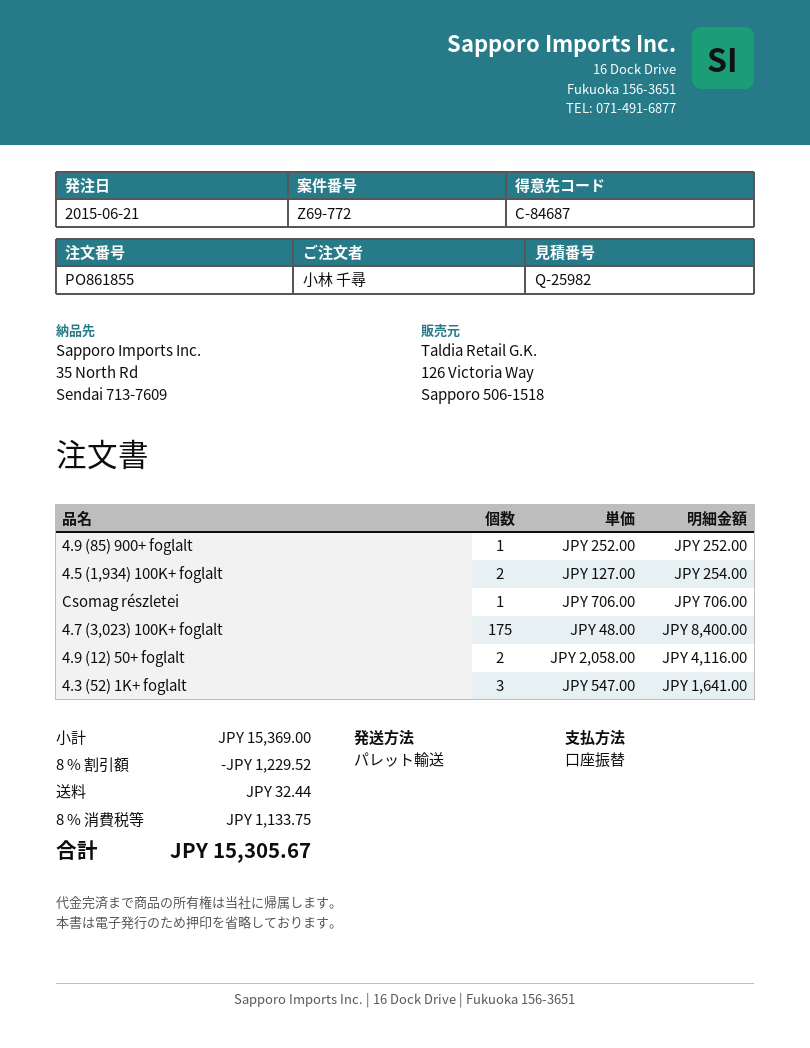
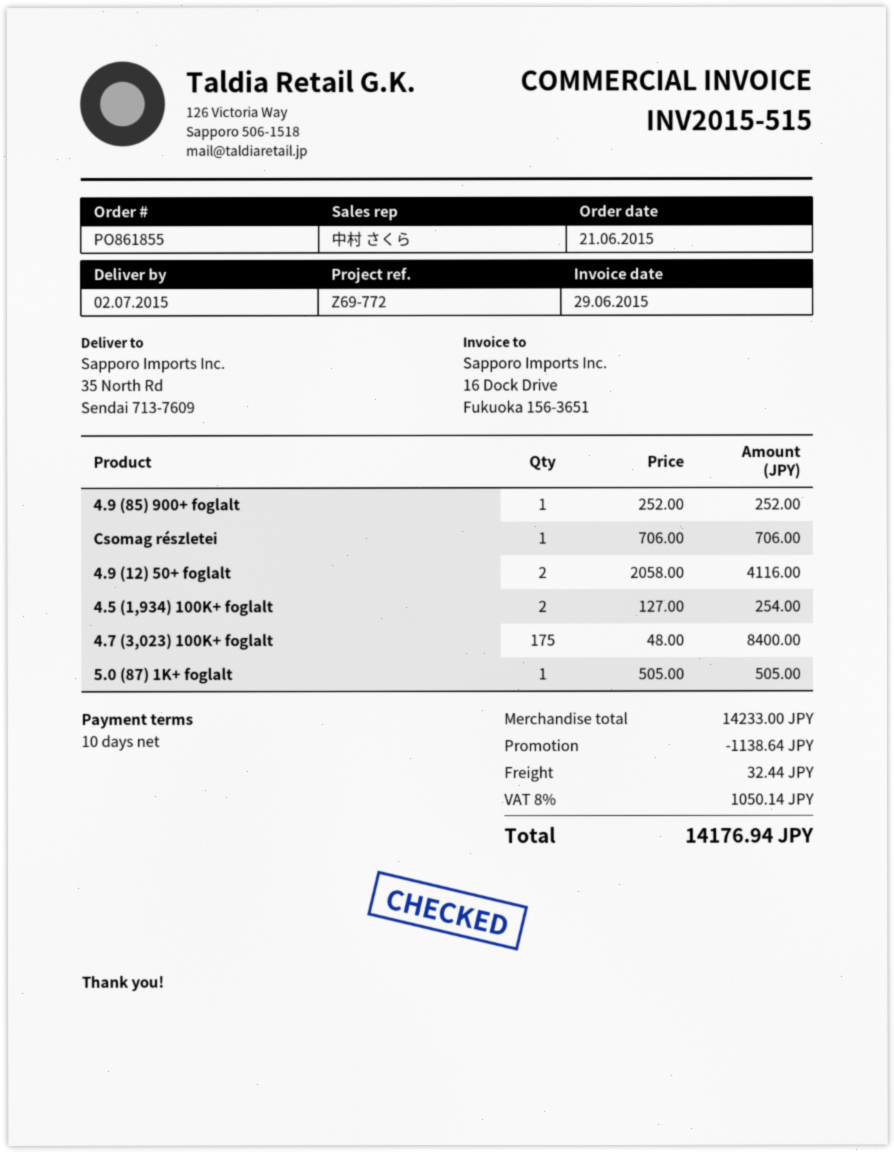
4.3 (52) 1K+ foglalt: 3 x 547.00 = 1641.00 -> none
5.0 (87) 1K+ foglalt: none -> 1 x 505.00 = 505.00
subtotal: 15369.00 -> 14233.00
discount: 1229.52 -> 1138.64
tax: 8% = 1133.75 -> 8% = 1050.14
total: 15305.67 -> 14176.94

